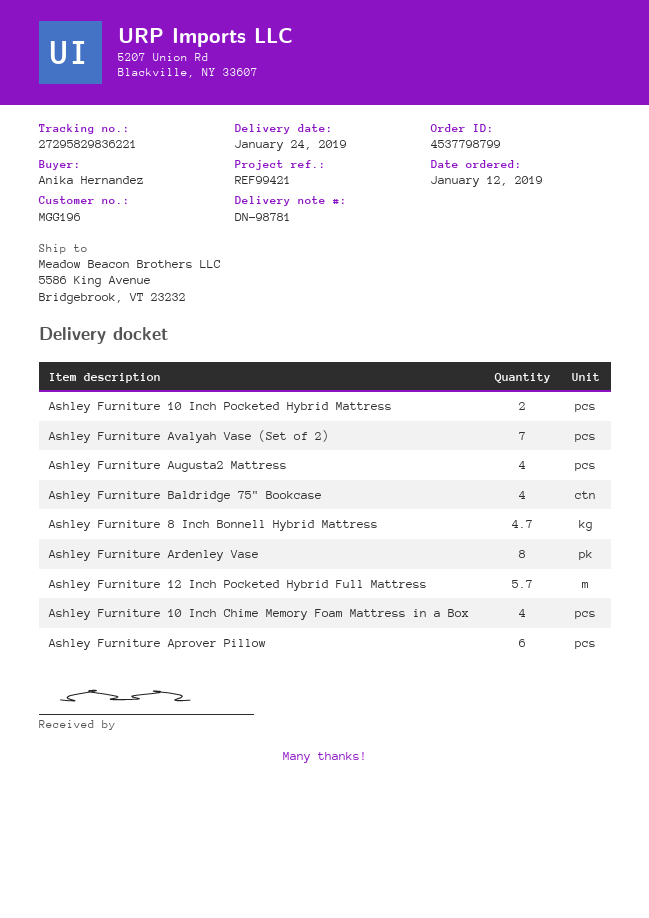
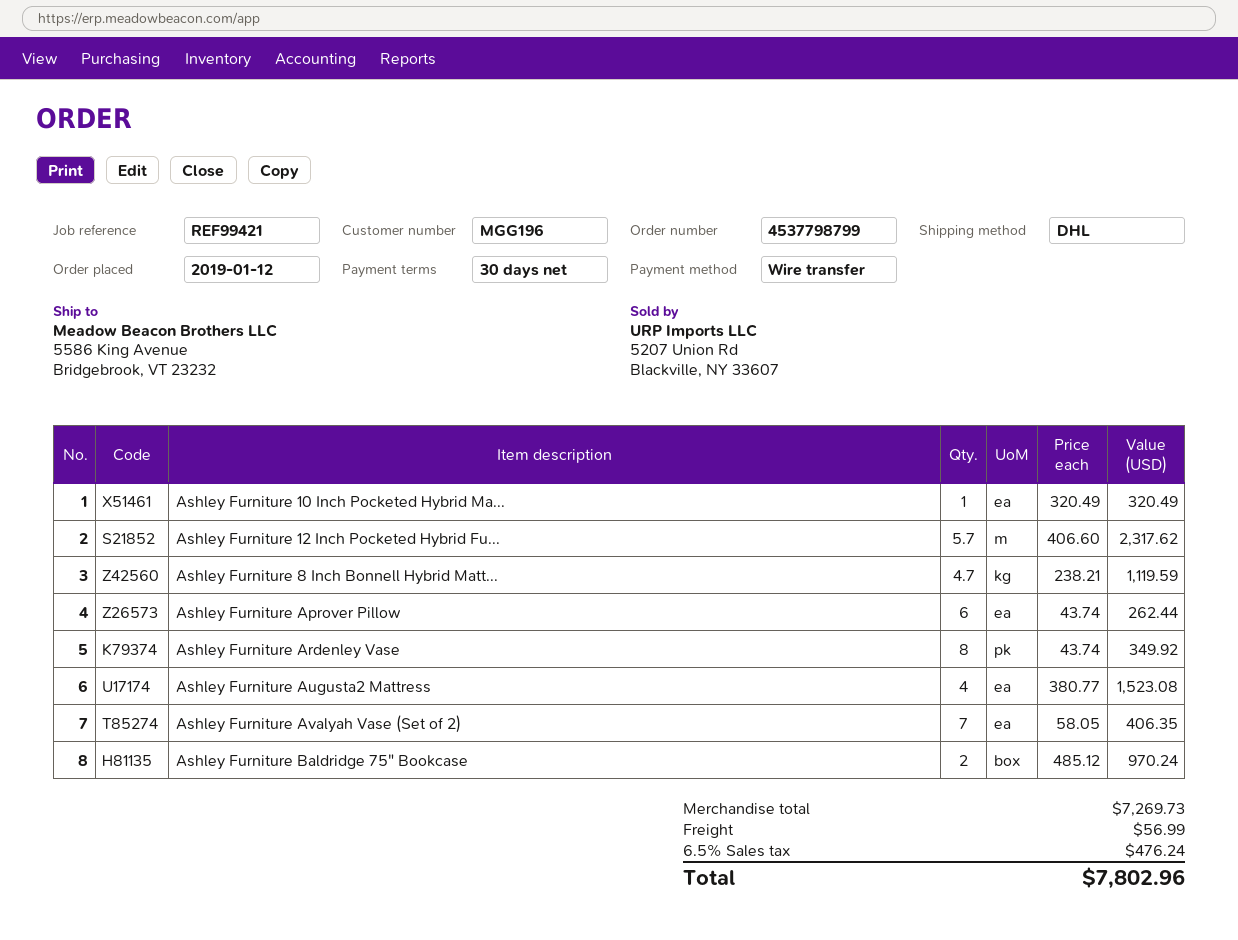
Ashley Furniture 10 Inch Pocketed Hybrid Mattress: 2 -> 1
Ashley Furniture Baldridge 75" Bookcase: 4 -> 2
Ashley Furniture 10 Inch Chime Memory Foam Mattress in a Box: 4 -> none

